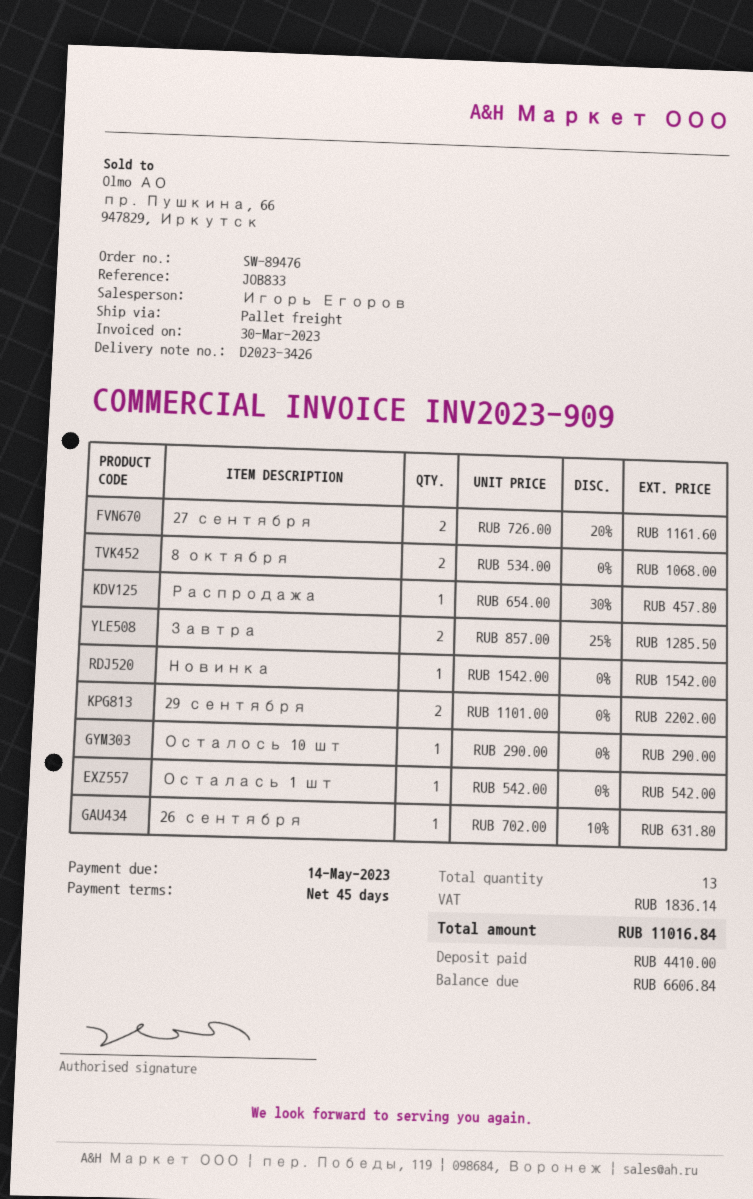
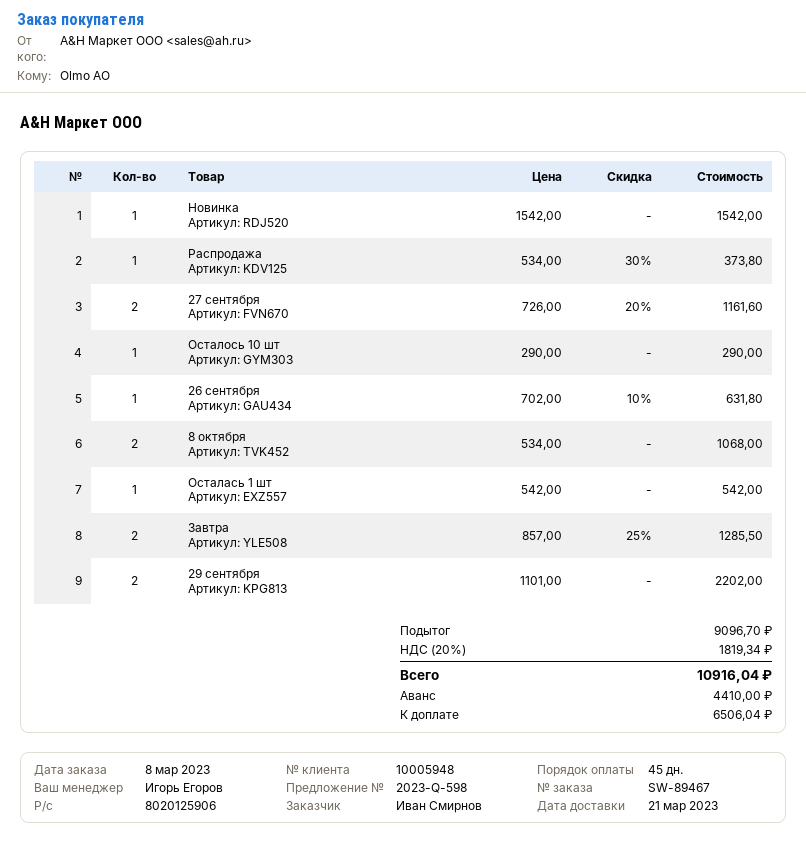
order number: SW-89476 -> SW-89467
Распродажа: 1 x 654.00 - 30% = 457.80 -> 1 x 534.00 - 30% = 373.80
tax: 1836.14 -> 1819.34
total: 11016.84 -> 10916.04
balance: 6606.84 -> 6506.04

